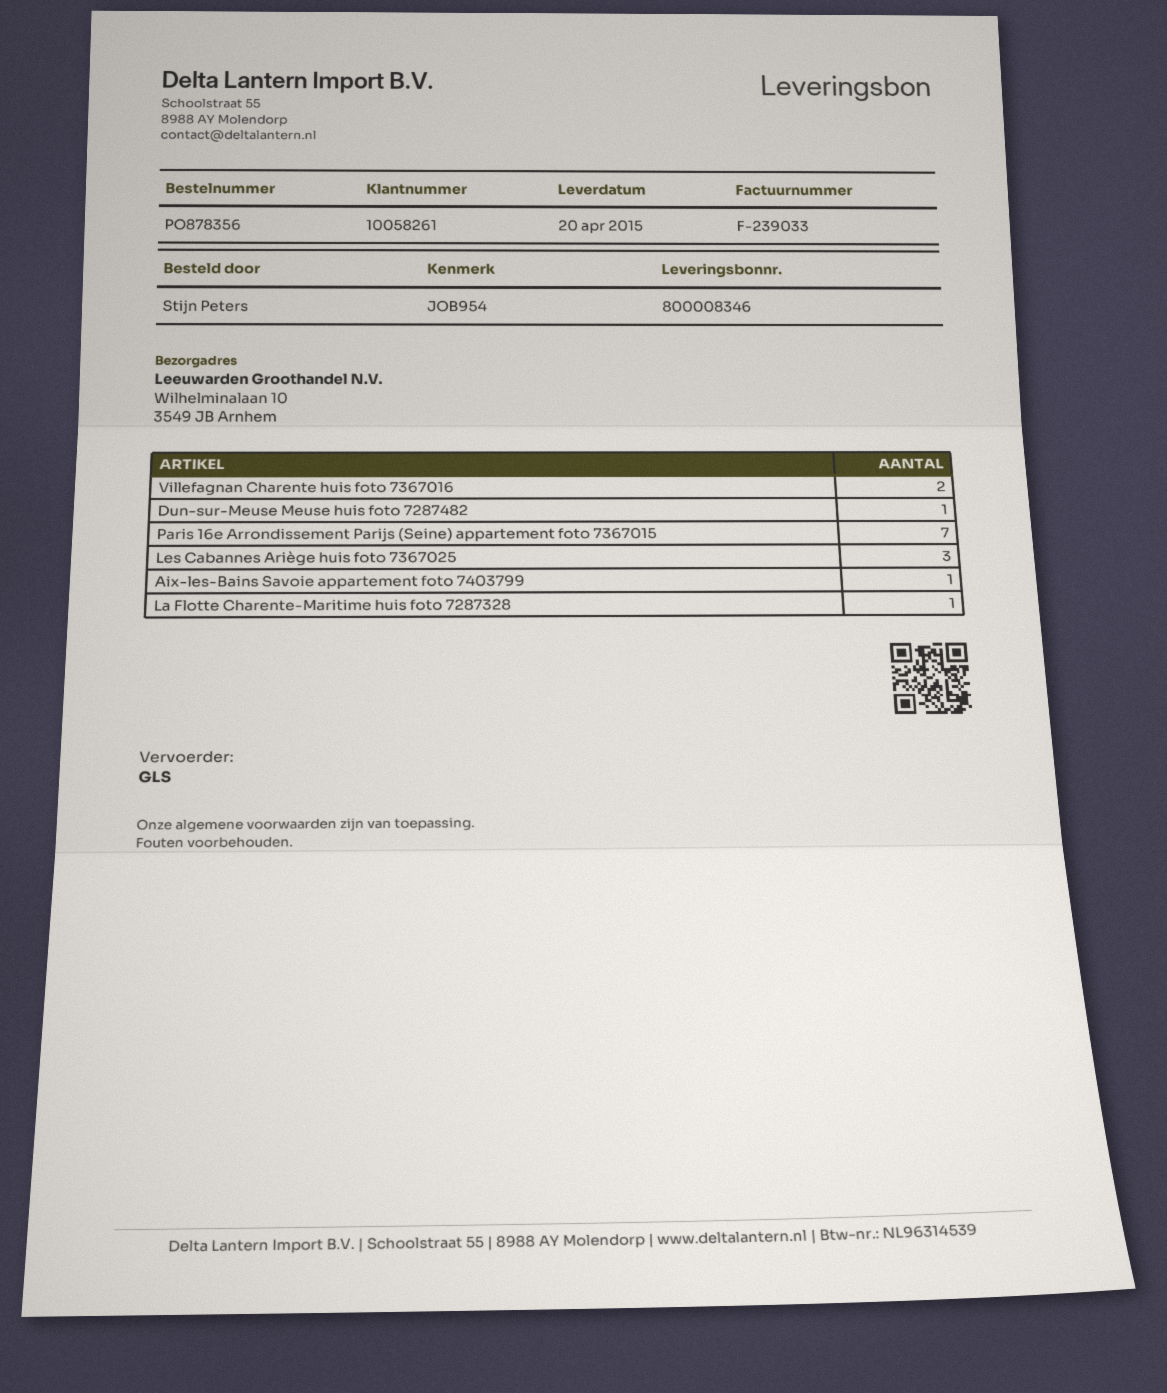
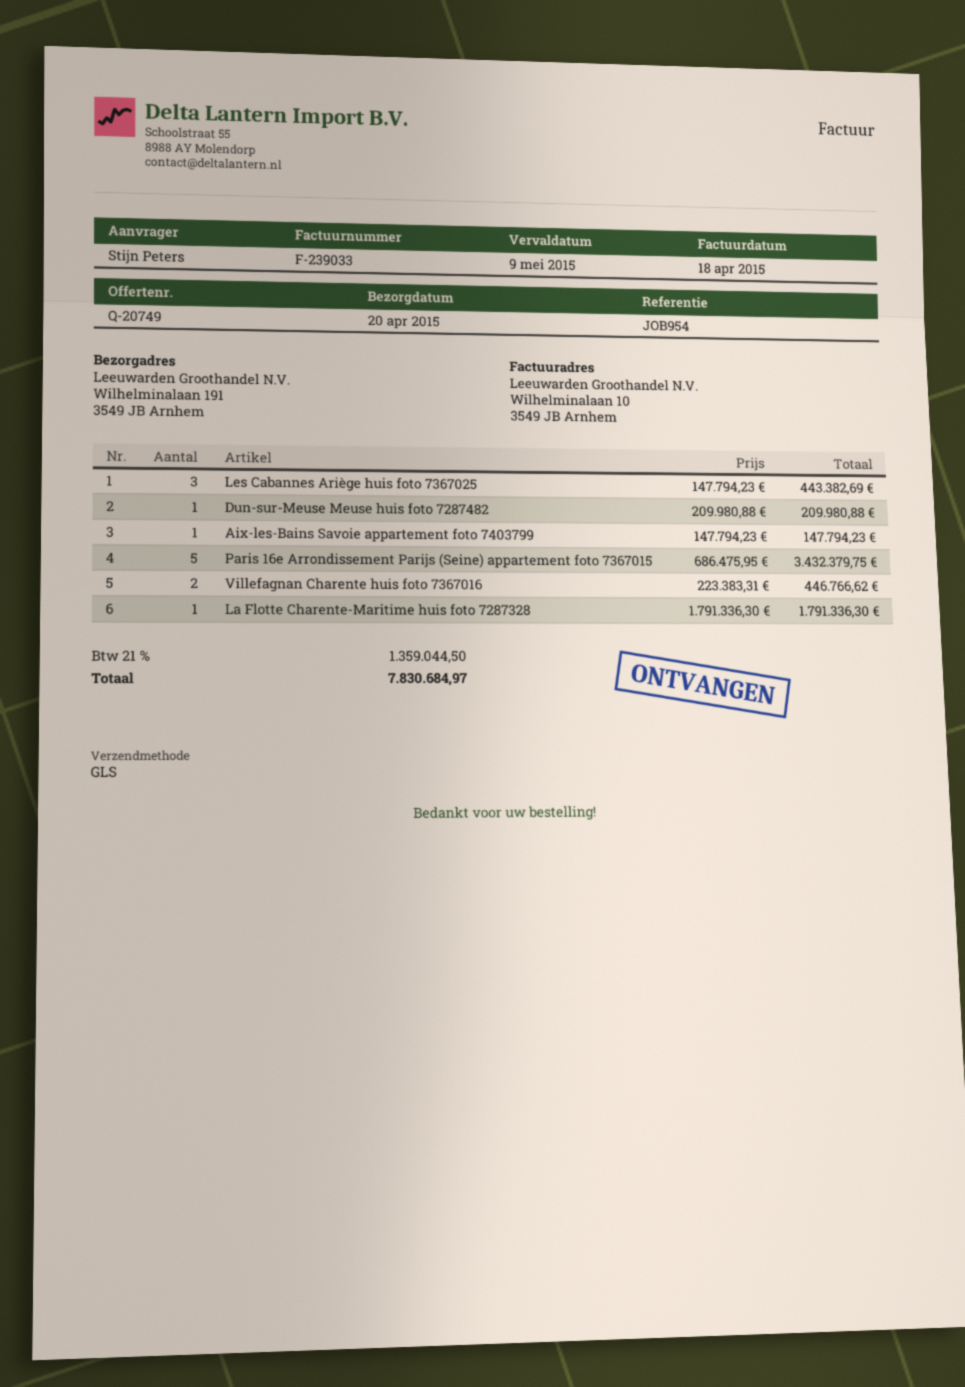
ship to: Wilhelminalaan 10, 3549 JB Arnhem -> Wilhelminalaan 191, 3549 JB Arnhem
Paris 16e Arrondissement Parijs (Seine) appartement foto 7367015: 7 -> 5

